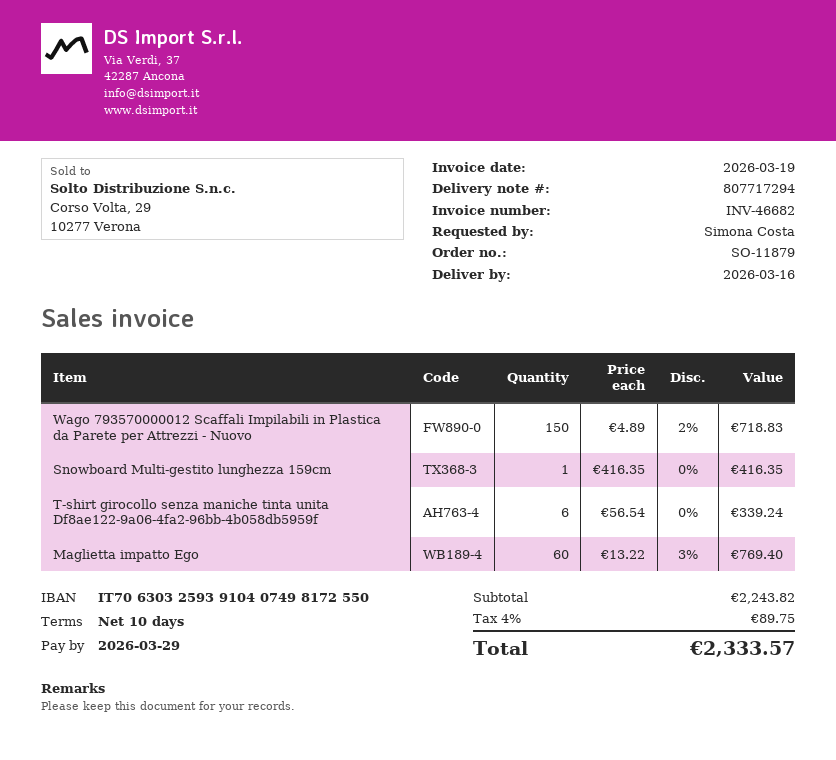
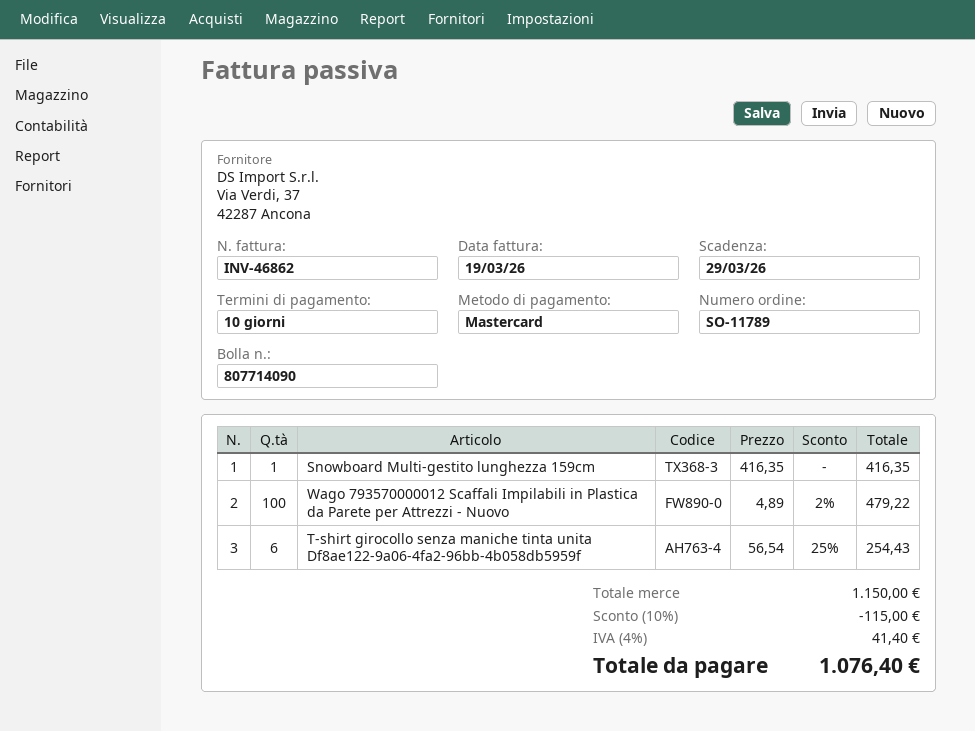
order number: SO-11879 -> SO-11789
delivery note number: 807717294 -> 807714090
invoice number: INV-46682 -> INV-46862
Wago 793570000012 Scaffali Impilabili in Plastica da Parete per Attrezzi - Nuovo: 150 x 4.89 - 2% = 718.83 -> 100 x 4.89 - 2% = 479.22
T-shirt girocollo senza maniche tinta unita Df8ae122-9a06-4fa2-96bb-4b058db5959f: 6 x 56.54 = 339.24 -> 6 x 56.54 - 25% = 254.43
Maglietta impatto Ego: 60 x 13.22 - 3% = 769.40 -> none
subtotal: 2243.82 -> 1150.00
discount: none -> 10% = 115.00
tax: 4% = 89.75 -> 4% = 41.40
total: 2333.57 -> 1076.40

